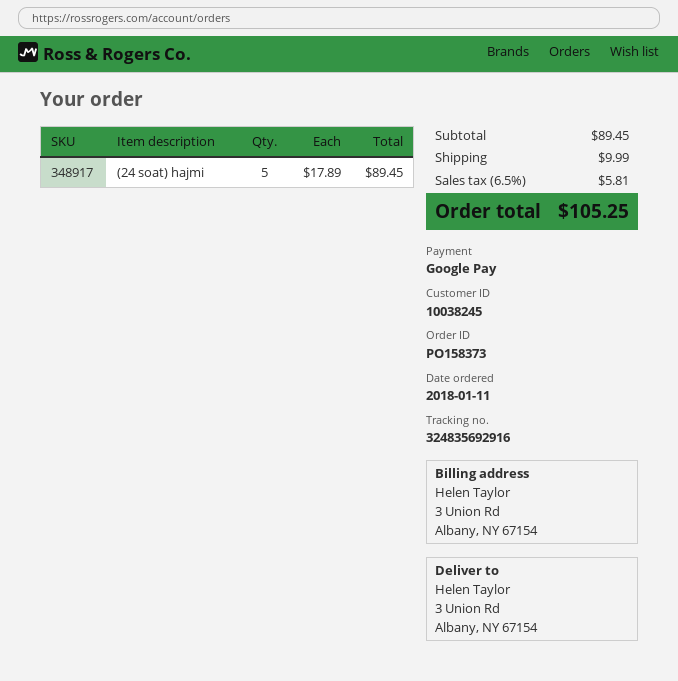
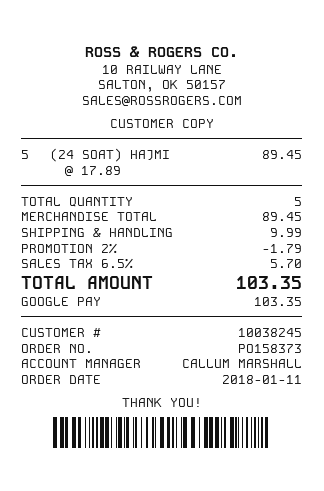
discount: none -> 2% = 1.79
tax: 6.5% = 5.81 -> 6.5% = 5.70
total: 105.25 -> 103.35

